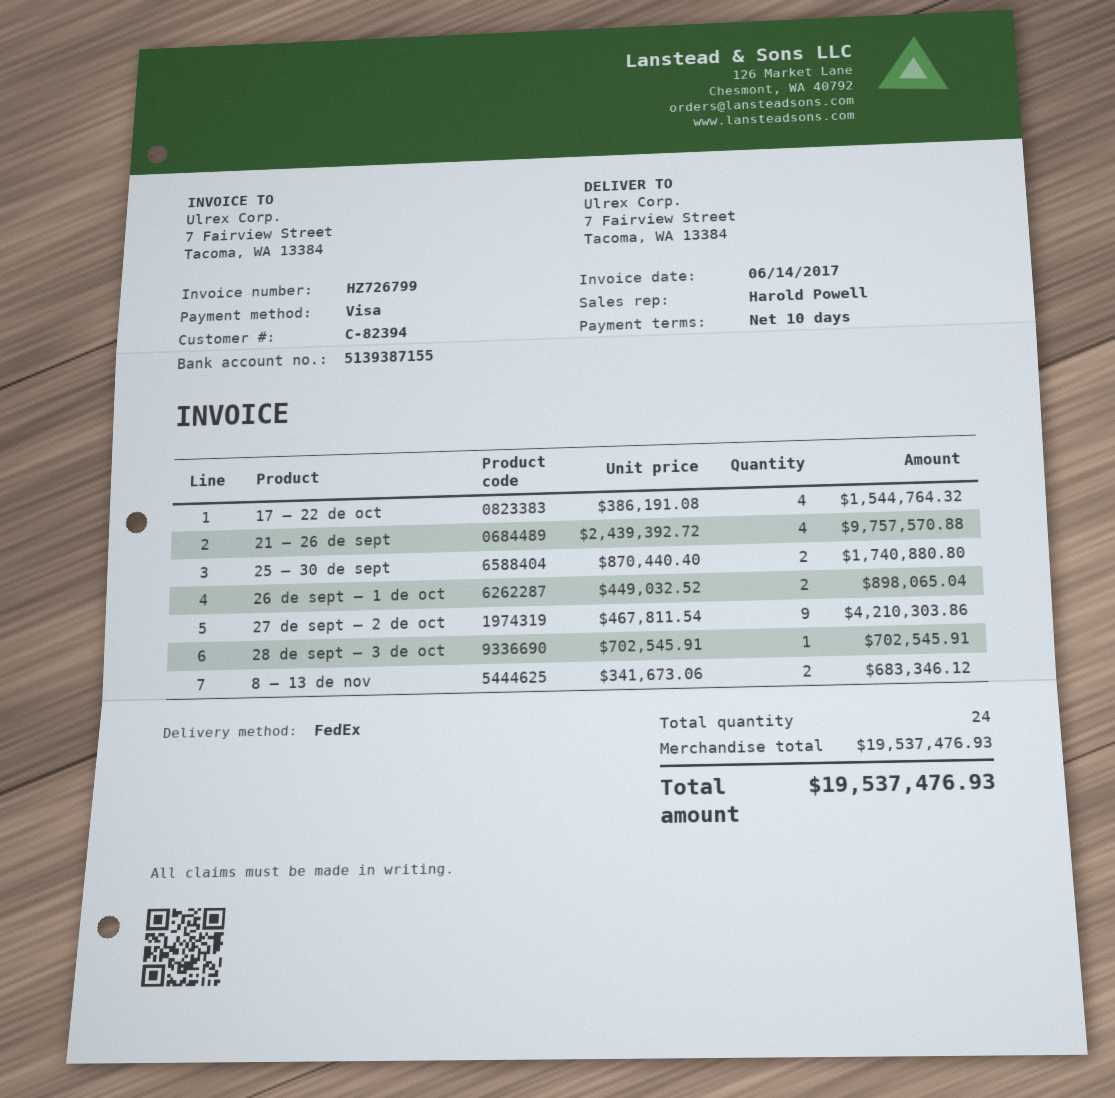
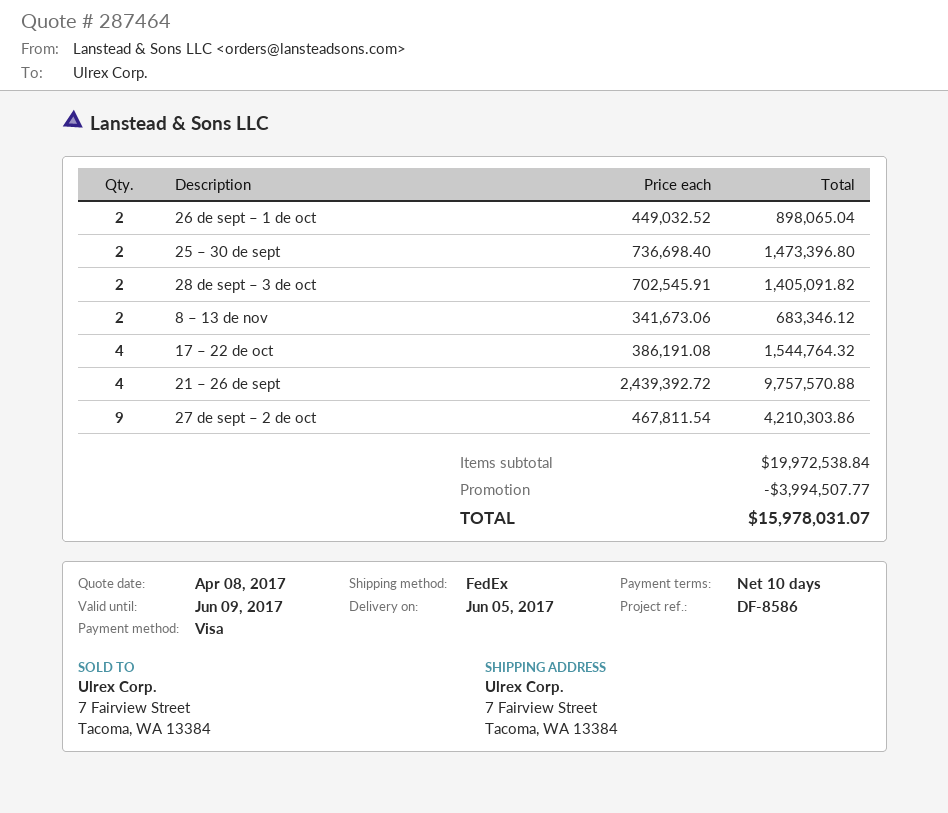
25 – 30 de sept: 2 x 870440.40 = 1740880.80 -> 2 x 736698.40 = 1473396.80
28 de sept – 3 de oct: 1 x 702545.91 = 702545.91 -> 2 x 702545.91 = 1405091.82
subtotal: 19537476.93 -> 19972538.84
discount: none -> 3994507.77
total: 19537476.93 -> 15978031.07

